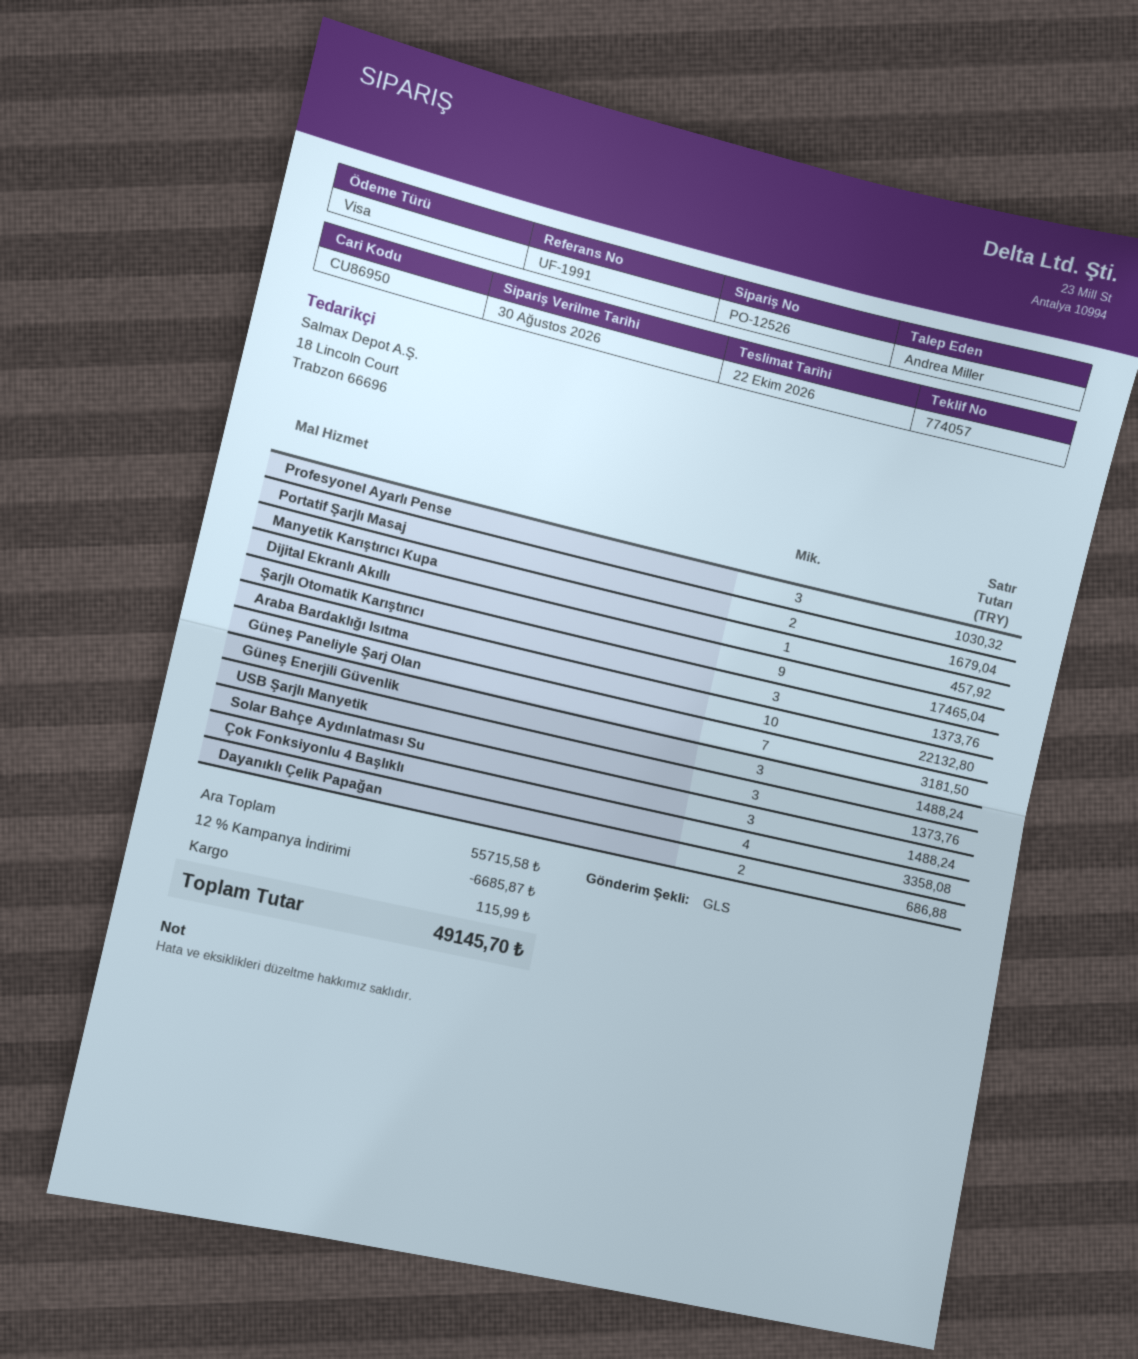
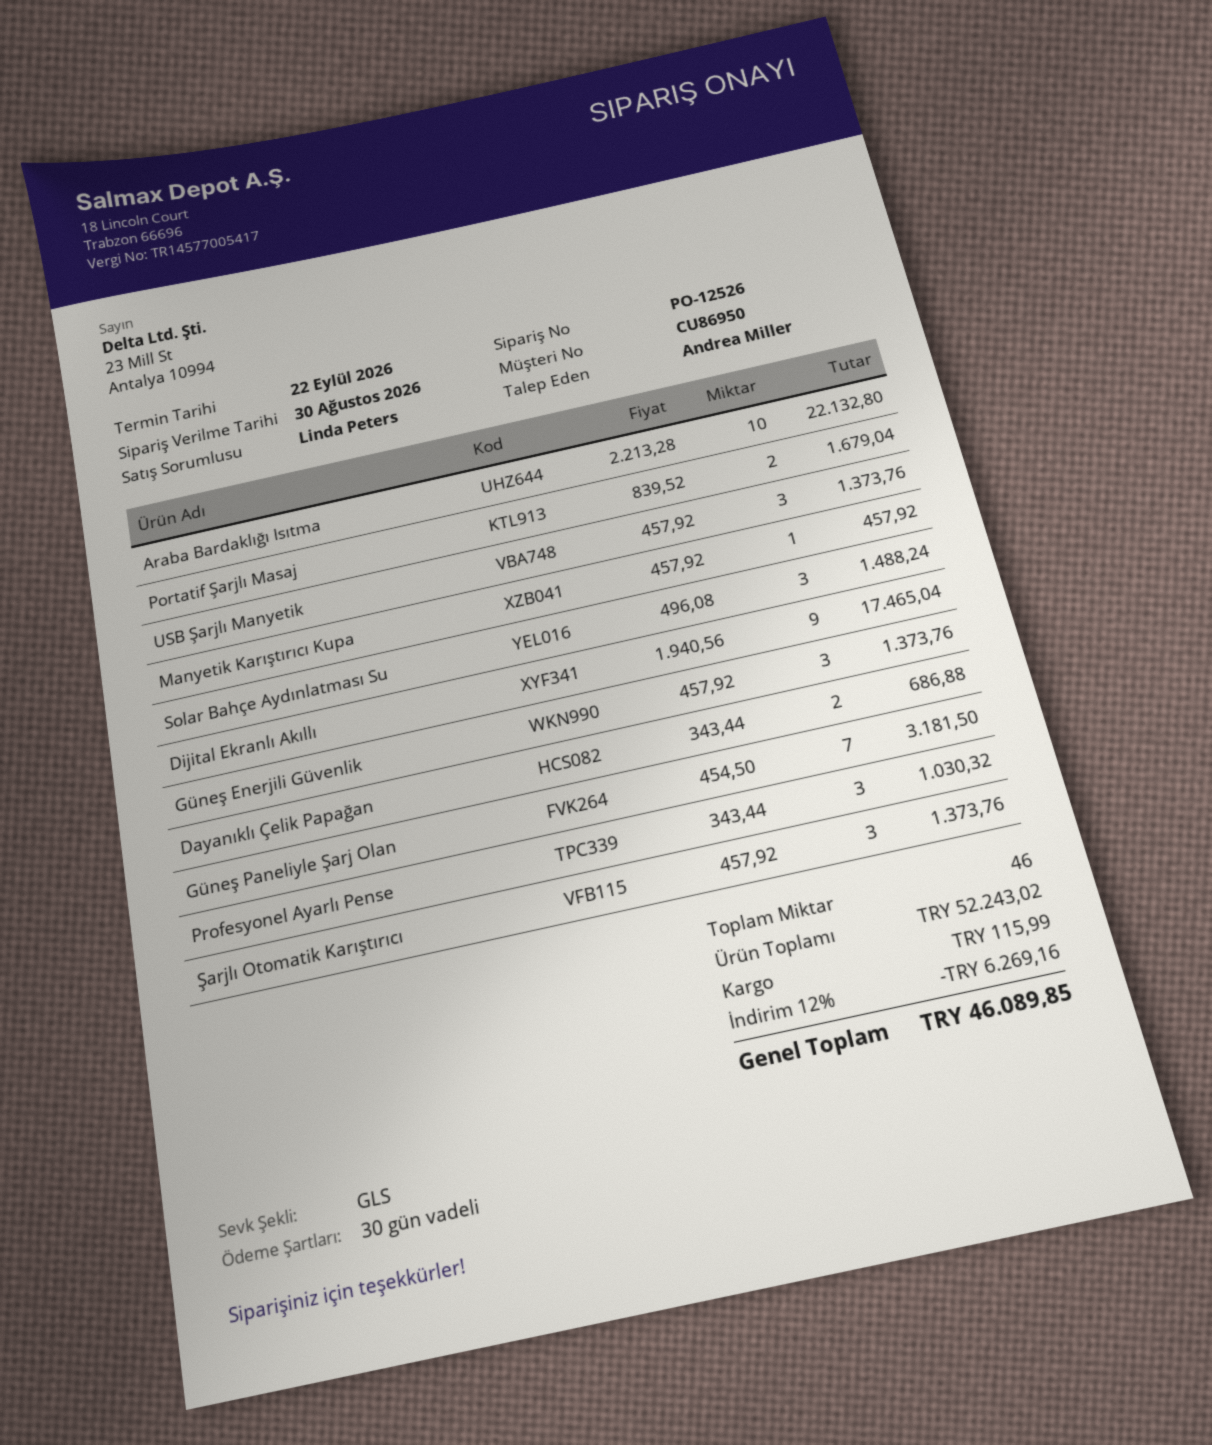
delivery date: 2026-10-22 -> 2026-09-22
Güneş Enerjili Güvenlik: 3 for 1488.24 -> 3 for 1373.76
Çok Fonksiyonlu 4 Başlıklı: 4 for 3358.08 -> none
subtotal: 55715.58 -> 52243.02
discount: 12% = 6685.87 -> 12% = 6269.16
total: 49145.70 -> 46089.85

